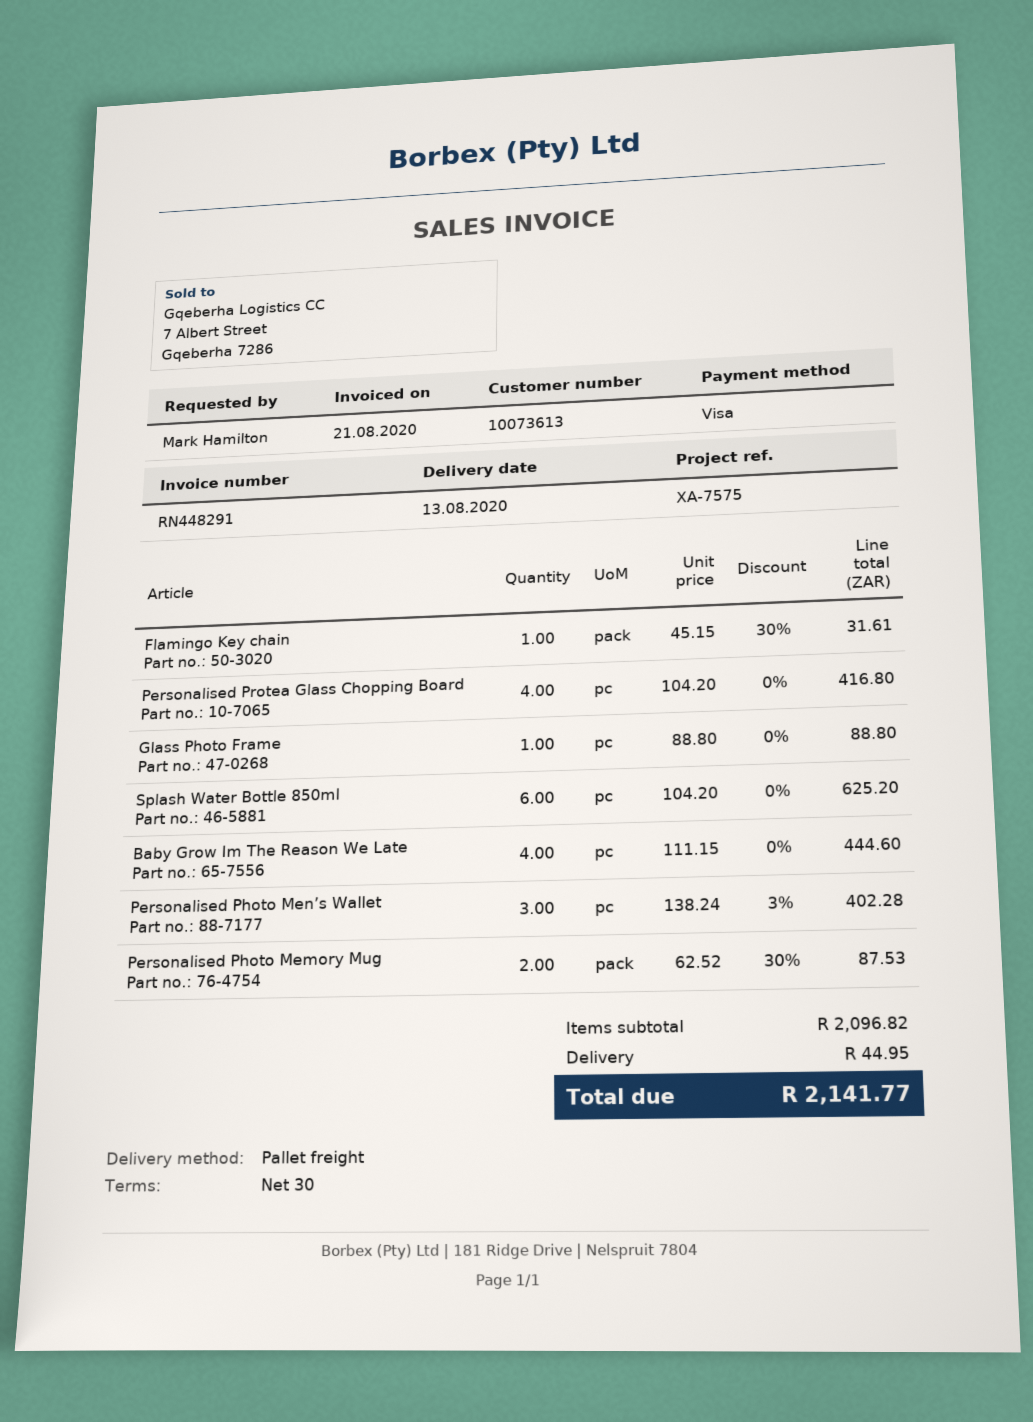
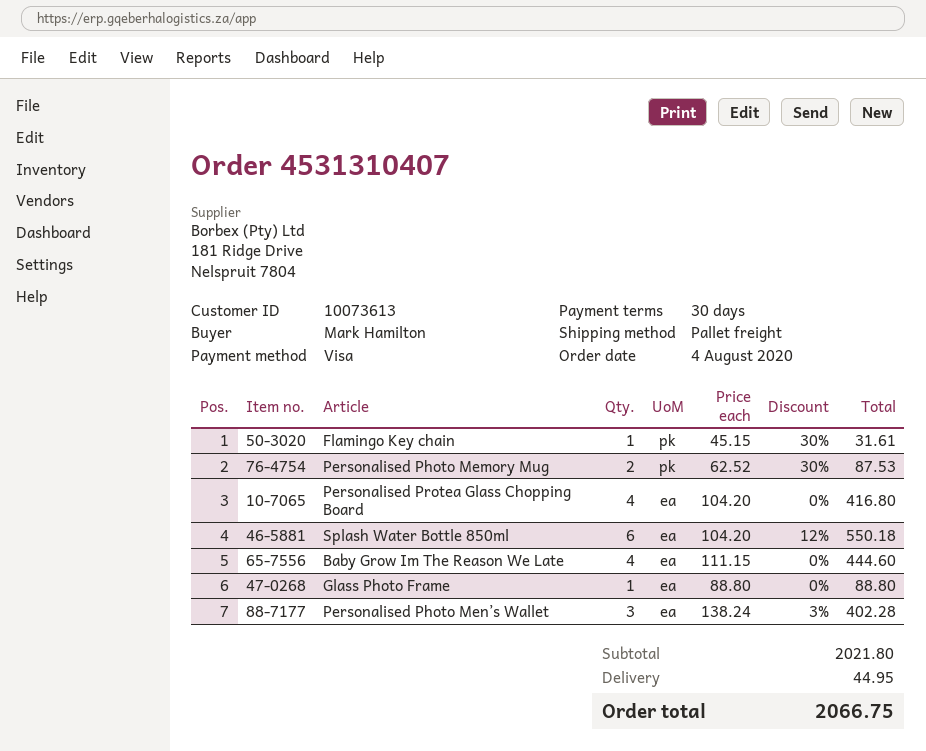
Splash Water Bottle 850ml: 6 x 104.20 = 625.20 -> 6 x 104.20 - 12% = 550.18
subtotal: 2096.82 -> 2021.80
total: 2141.77 -> 2066.75

